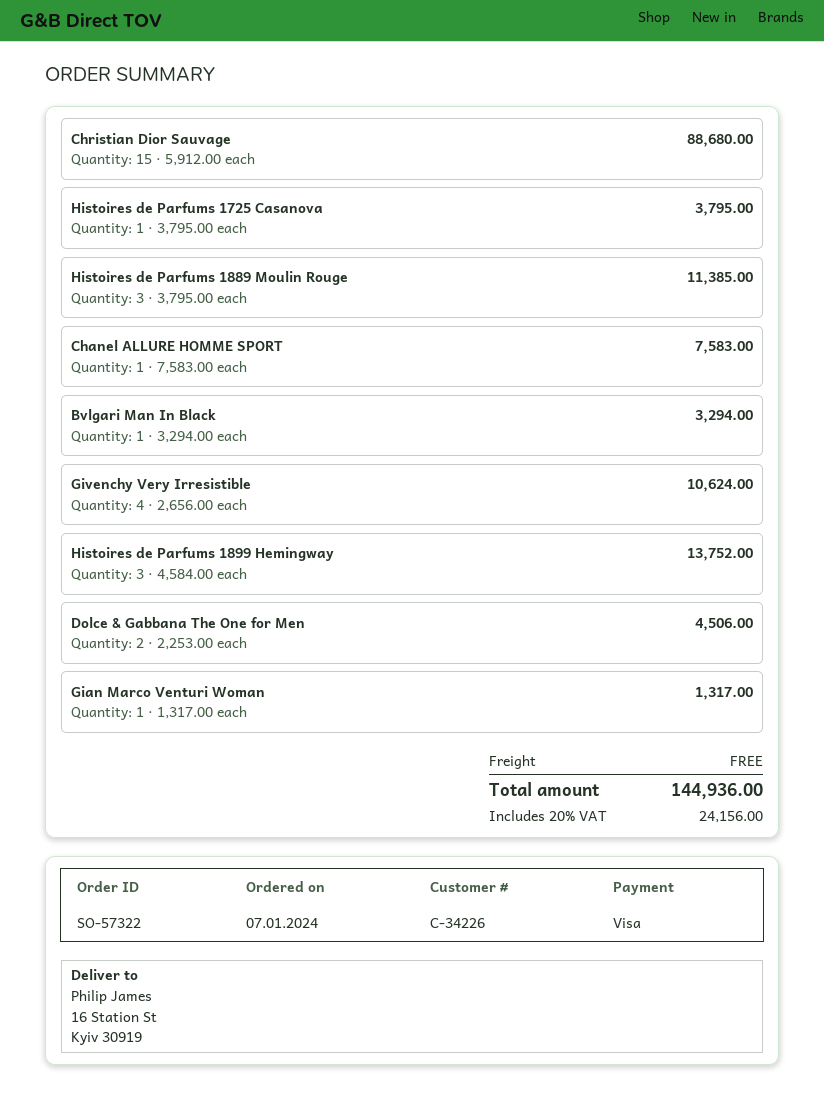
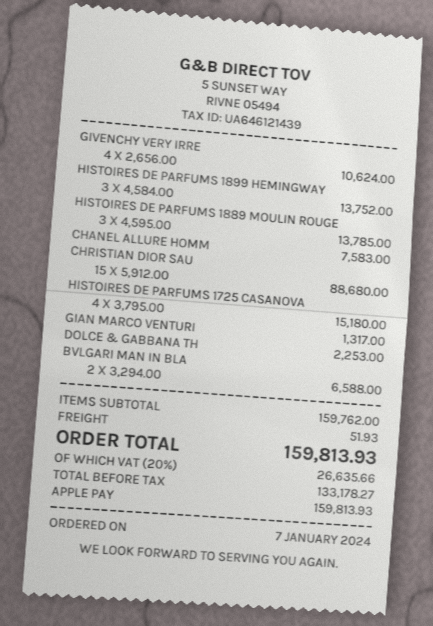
payment method: Visa -> Apple Pay
Histoires de Parfums 1725 Casanova: 1 x 3795.00 = 3795.00 -> 4 x 3795.00 = 15180.00
Histoires de Parfums 1889 Moulin Rouge: 3 x 3795.00 = 11385.00 -> 3 x 4595.00 = 13785.00
Bvlgari Man In Black: 1 x 3294.00 = 3294.00 -> 2 x 3294.00 = 6588.00
Dolce & Gabbana The One for Men: 2 x 2253.00 = 4506.00 -> 1 x 2253.00 = 2253.00
shipping: 0.00 -> 51.93
tax: 20% = 24156.00 -> 20% = 26635.66
total: 144936.00 -> 159813.93

